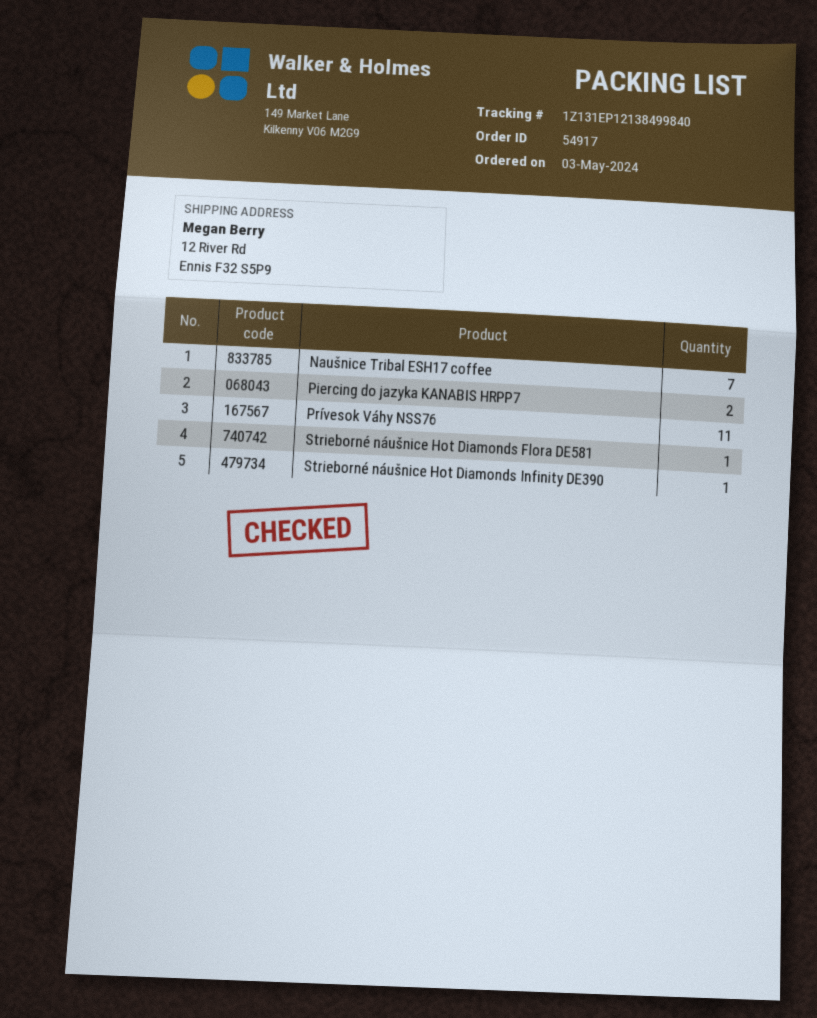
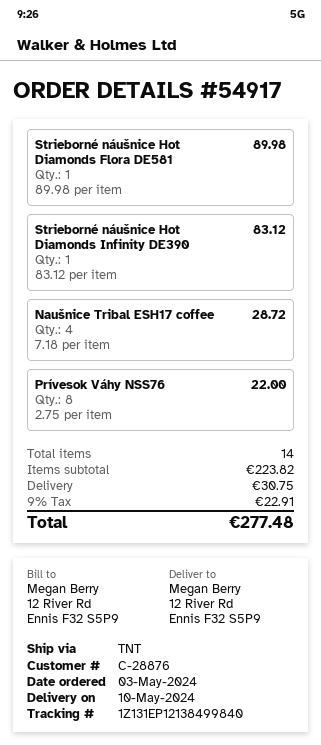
Naušnice Tribal ESH17 coffee: 7 -> 4
Piercing do jazyka KANABIS HRPP7: 2 -> none
Prívesok Váhy NSS76: 11 -> 8

